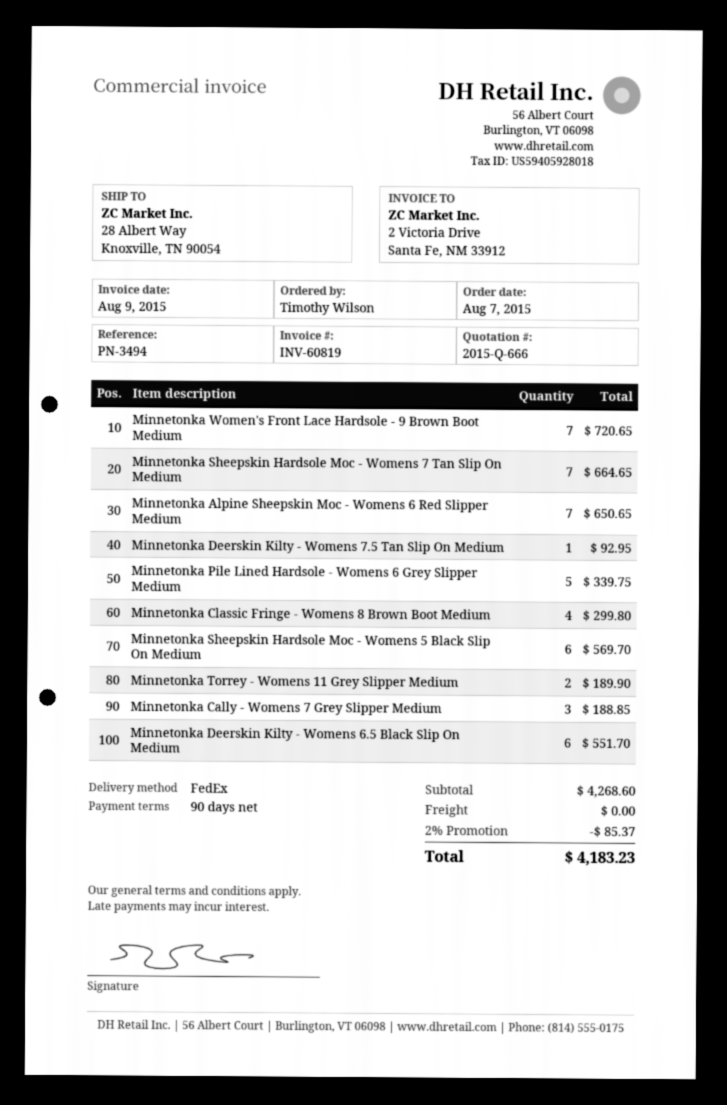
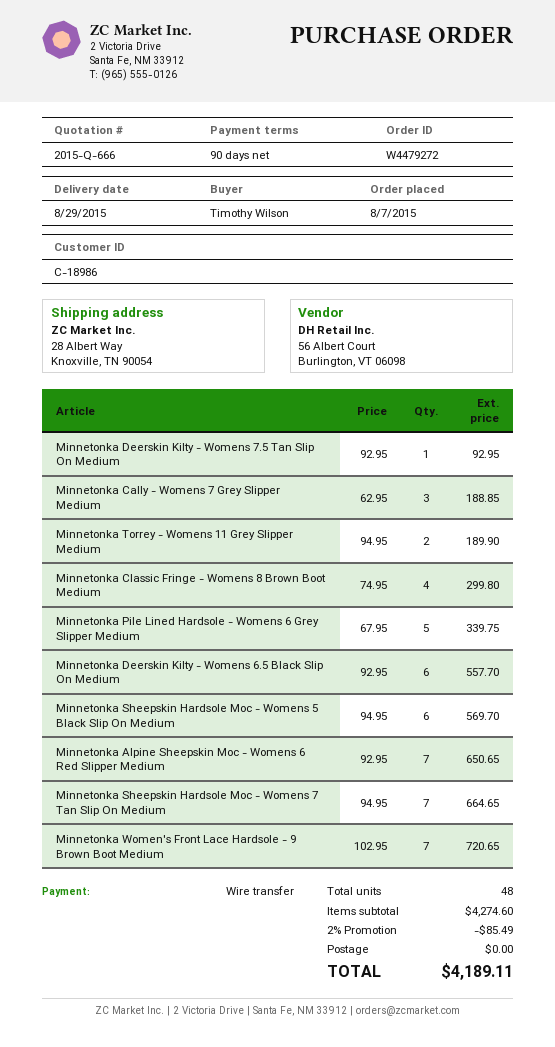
Minnetonka Deerskin Kilty - Womens 6.5 Black Slip On Medium: 6 for 551.70 -> 6 for 557.70
subtotal: 4268.60 -> 4274.60
discount: 2% = 85.37 -> 2% = 85.49
total: 4183.23 -> 4189.11

